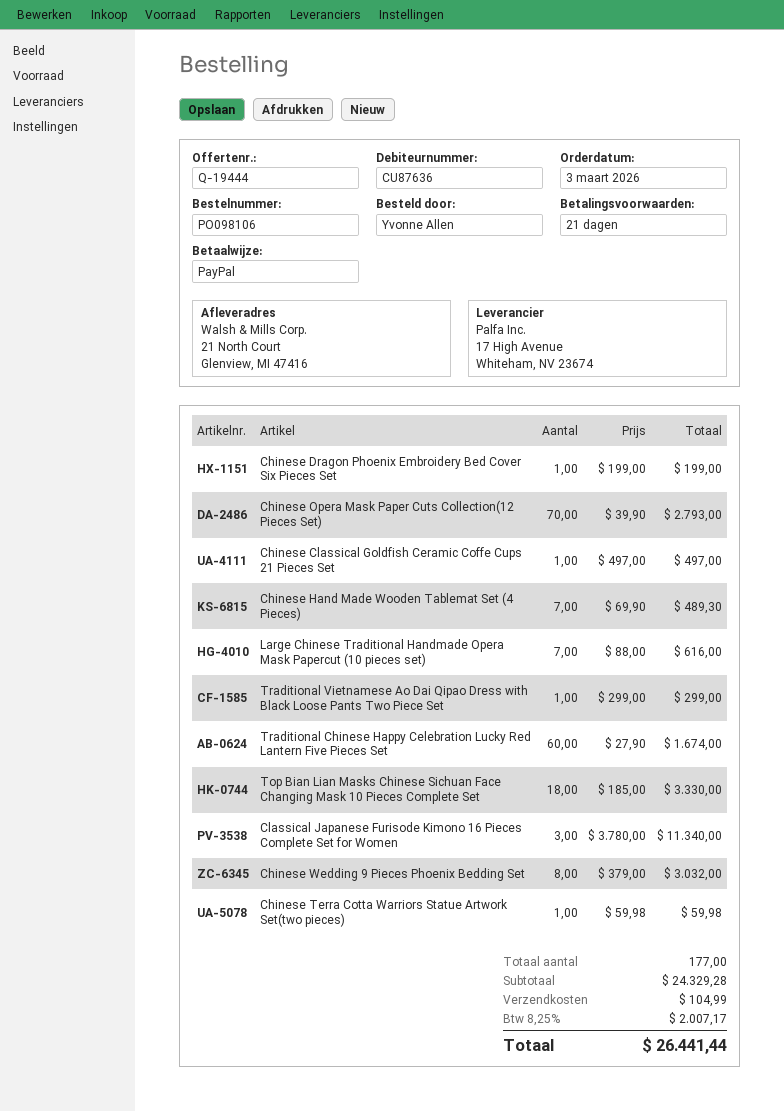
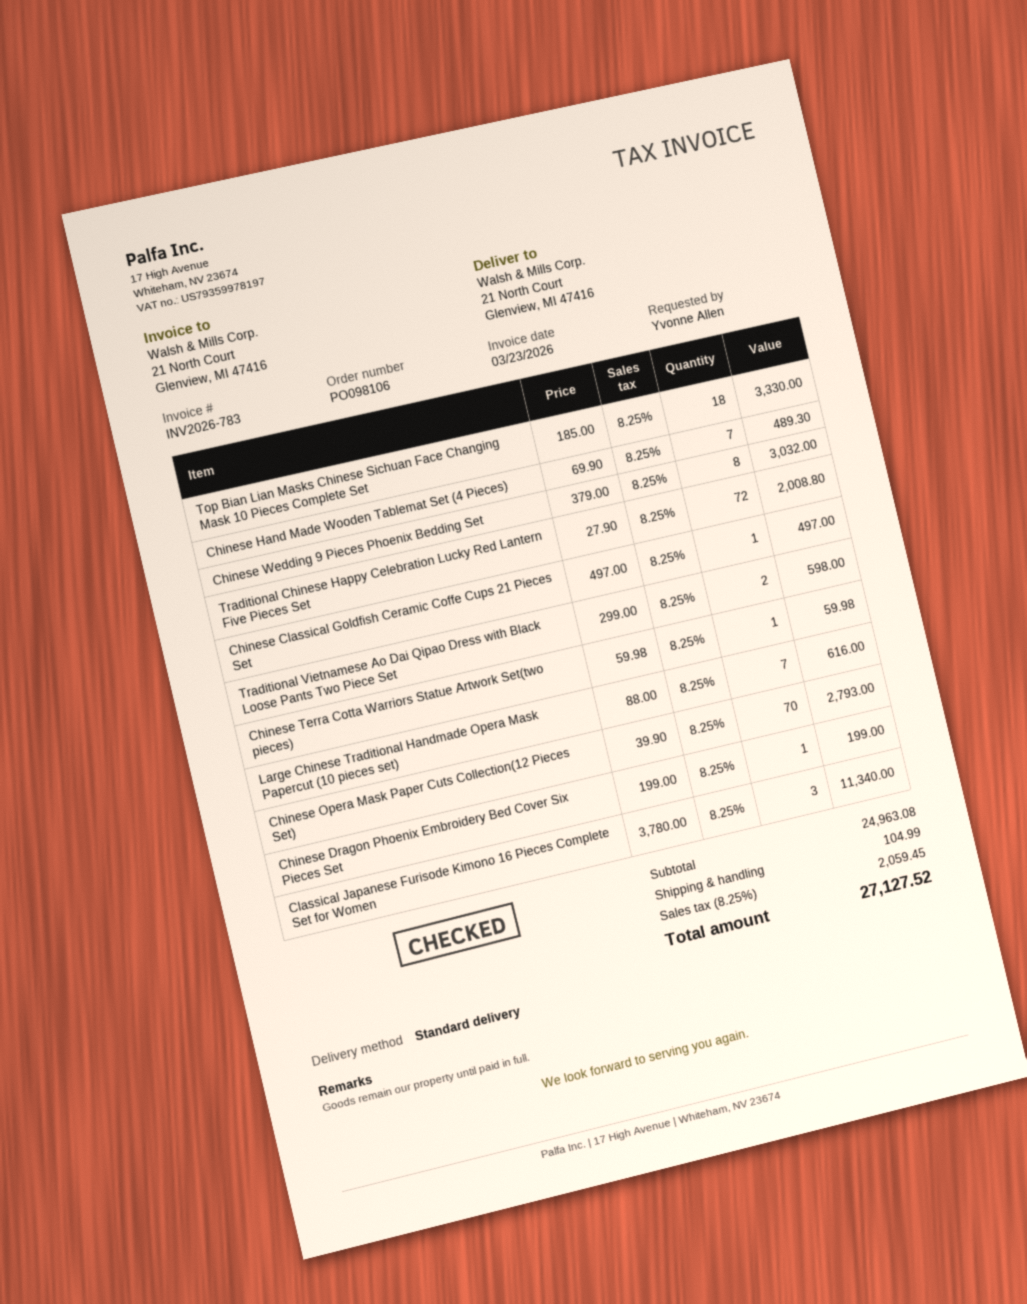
Traditional Vietnamese Ao Dai Qipao Dress with Black Loose Pants Two Piece Set: 1 x 299.00 = 299.00 -> 2 x 299.00 = 598.00
Traditional Chinese Happy Celebration Lucky Red Lantern Five Pieces Set: 60 x 27.90 = 1674.00 -> 72 x 27.90 = 2008.80
subtotal: 24329.28 -> 24963.08
tax: 8.25% = 2007.17 -> 8.25% = 2059.45
total: 26441.44 -> 27127.52

